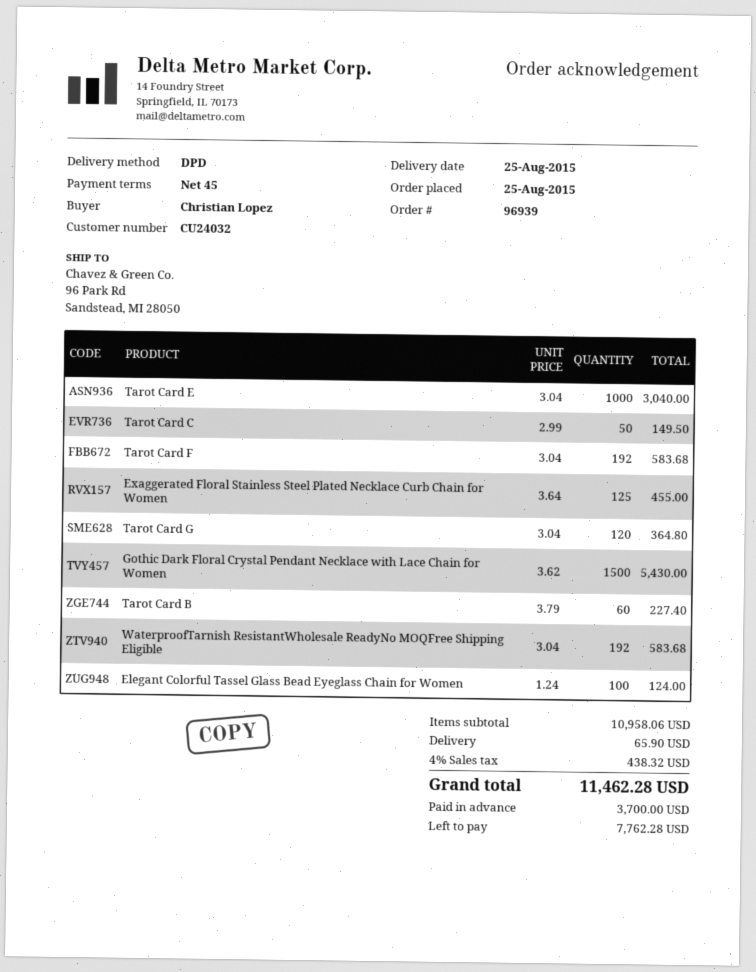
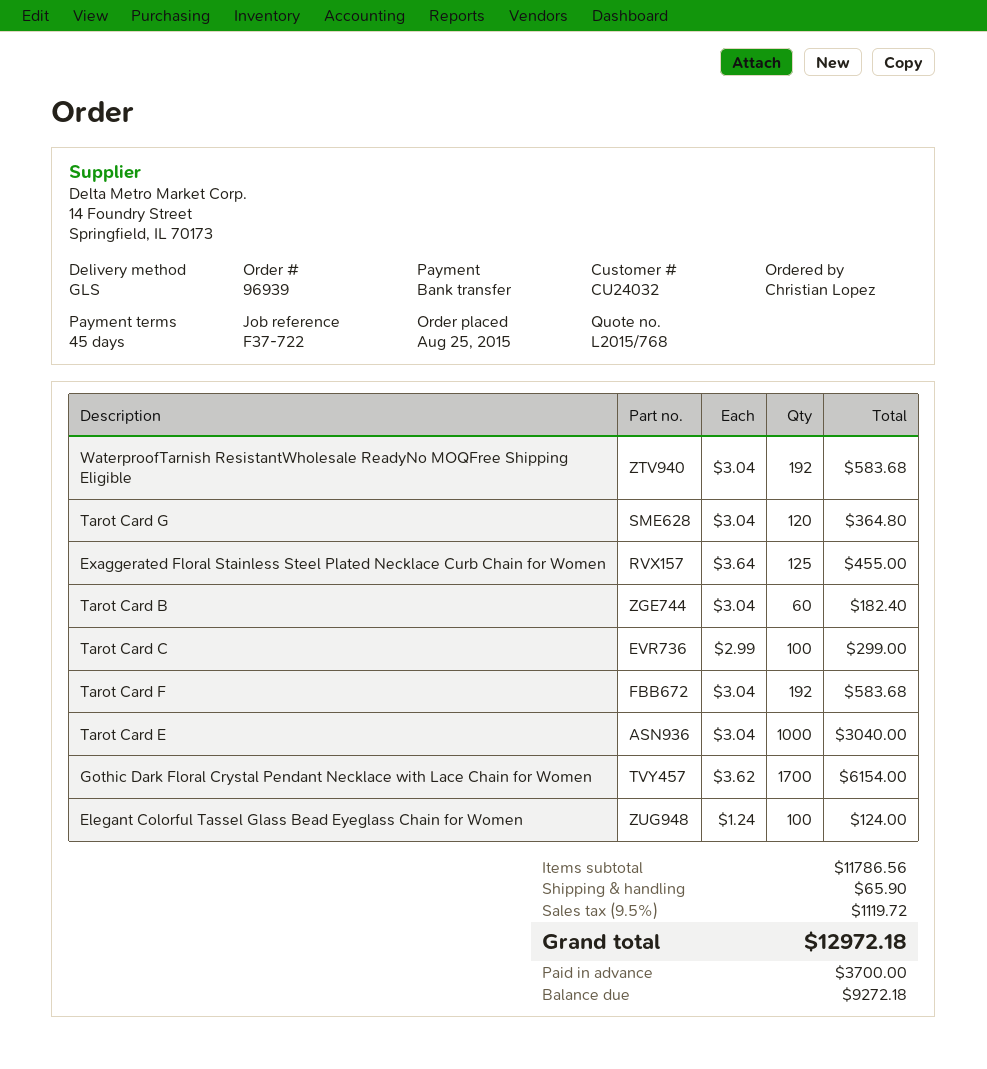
shipping method: DPD -> GLS
Tarot Card C: 50 x 2.99 = 149.50 -> 100 x 2.99 = 299.00
Gothic Dark Floral Crystal Pendant Necklace with Lace Chain for Women: 1500 x 3.62 = 5430.00 -> 1700 x 3.62 = 6154.00
Tarot Card B: 60 x 3.79 = 227.40 -> 60 x 3.04 = 182.40
subtotal: 10958.06 -> 11786.56
tax: 4% = 438.32 -> 9.5% = 1119.72
total: 11462.28 -> 12972.18
balance: 7762.28 -> 9272.18

